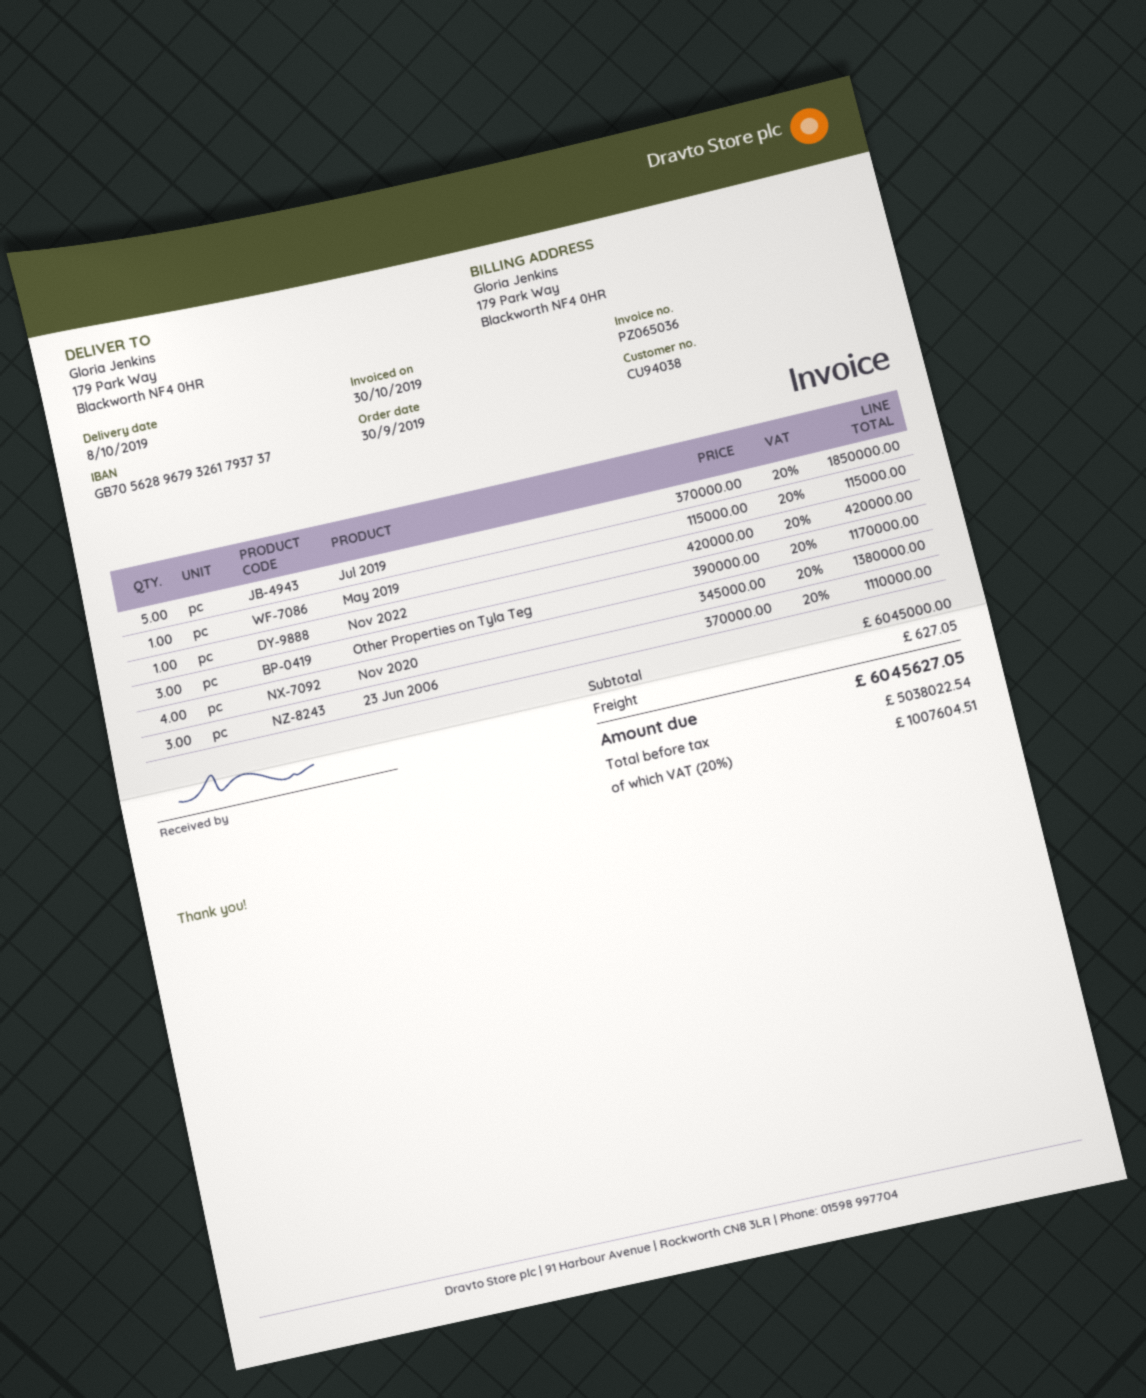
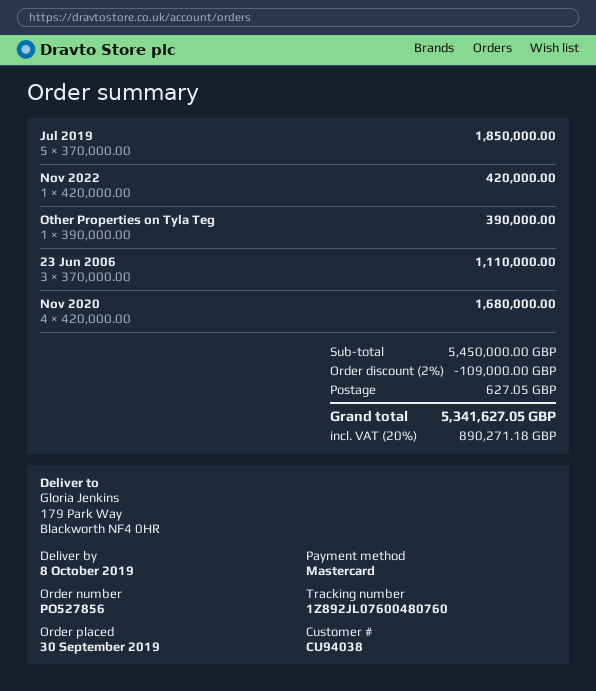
May 2019: 1 x 115000.00 = 115000.00 -> none
Other Properties on Tyla Teg: 3 x 390000.00 = 1170000.00 -> 1 x 390000.00 = 390000.00
Nov 2020: 4 x 345000.00 = 1380000.00 -> 4 x 420000.00 = 1680000.00
subtotal: 6045000.00 -> 5450000.00
discount: none -> 2% = 109000.00
tax: 20% = 1007604.51 -> 20% = 890271.18
total: 6045627.05 -> 5341627.05

